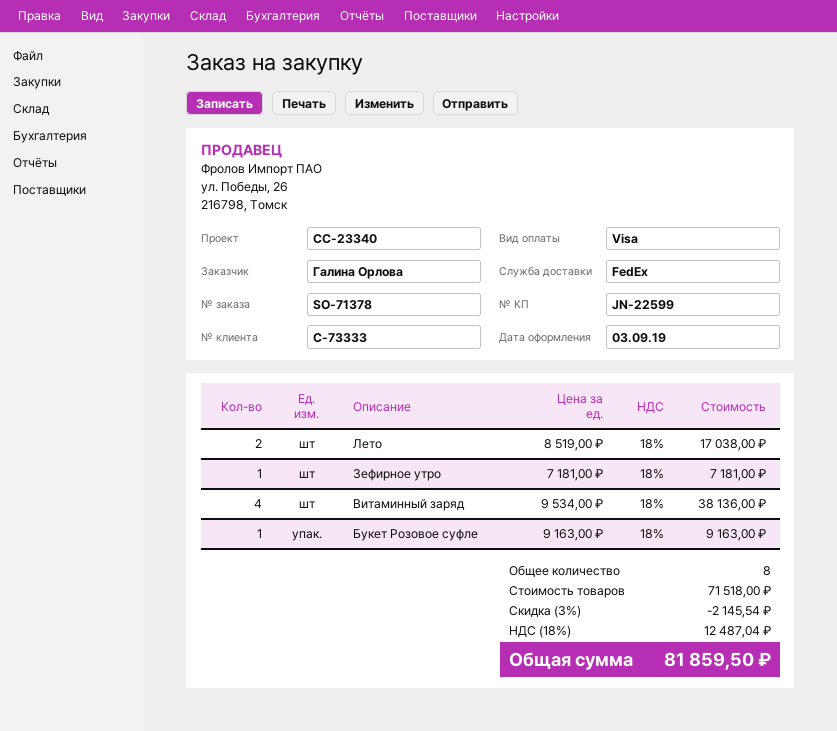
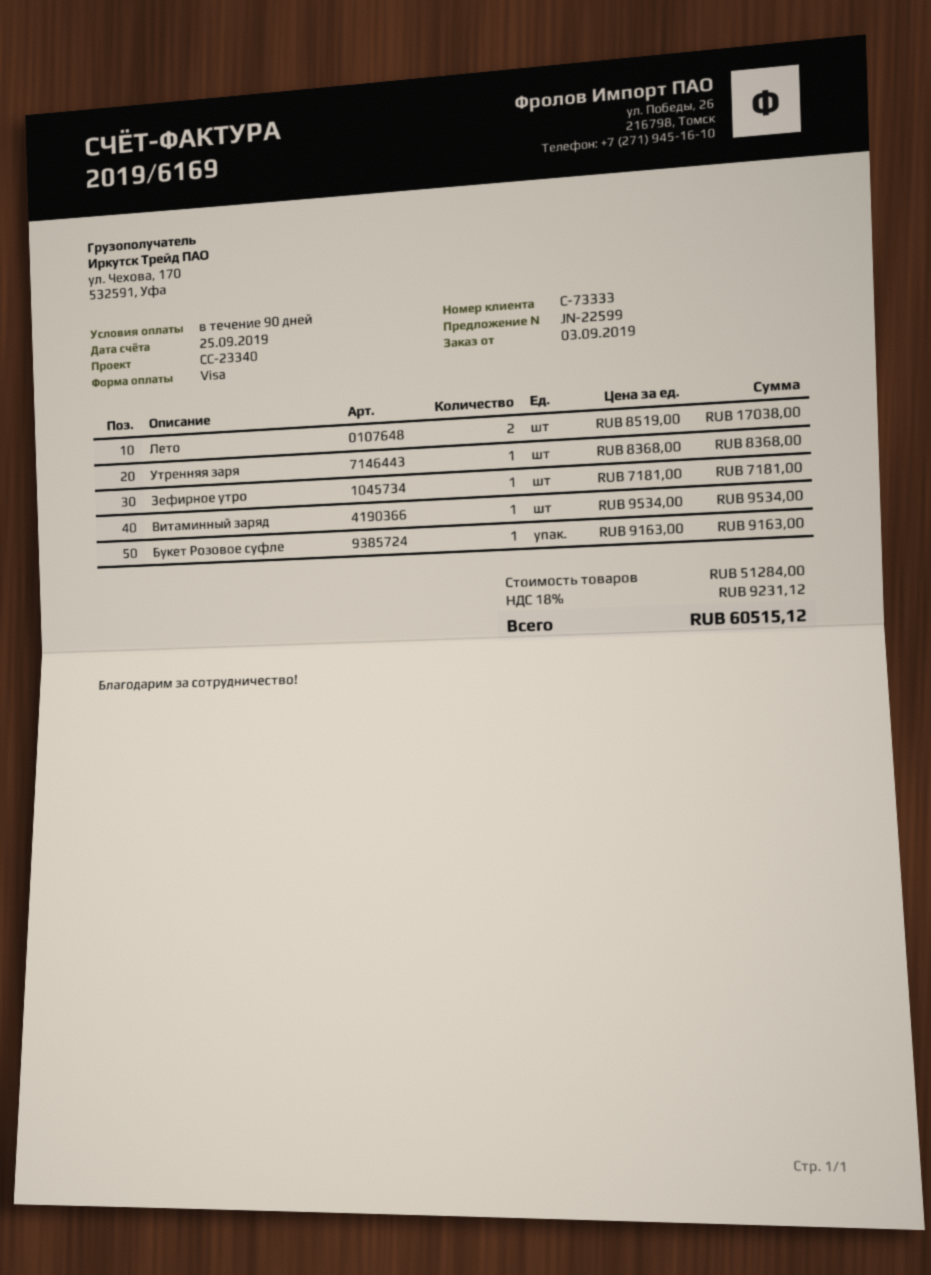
Витаминный заряд: 4 x 9534.00 = 38136.00 -> 1 x 9534.00 = 9534.00
Утренняя заря: none -> 1 x 8368.00 = 8368.00
subtotal: 71518.00 -> 51284.00
discount: 3% = 2145.54 -> none
tax: 18% = 12487.04 -> 18% = 9231.12
total: 81859.50 -> 60515.12

